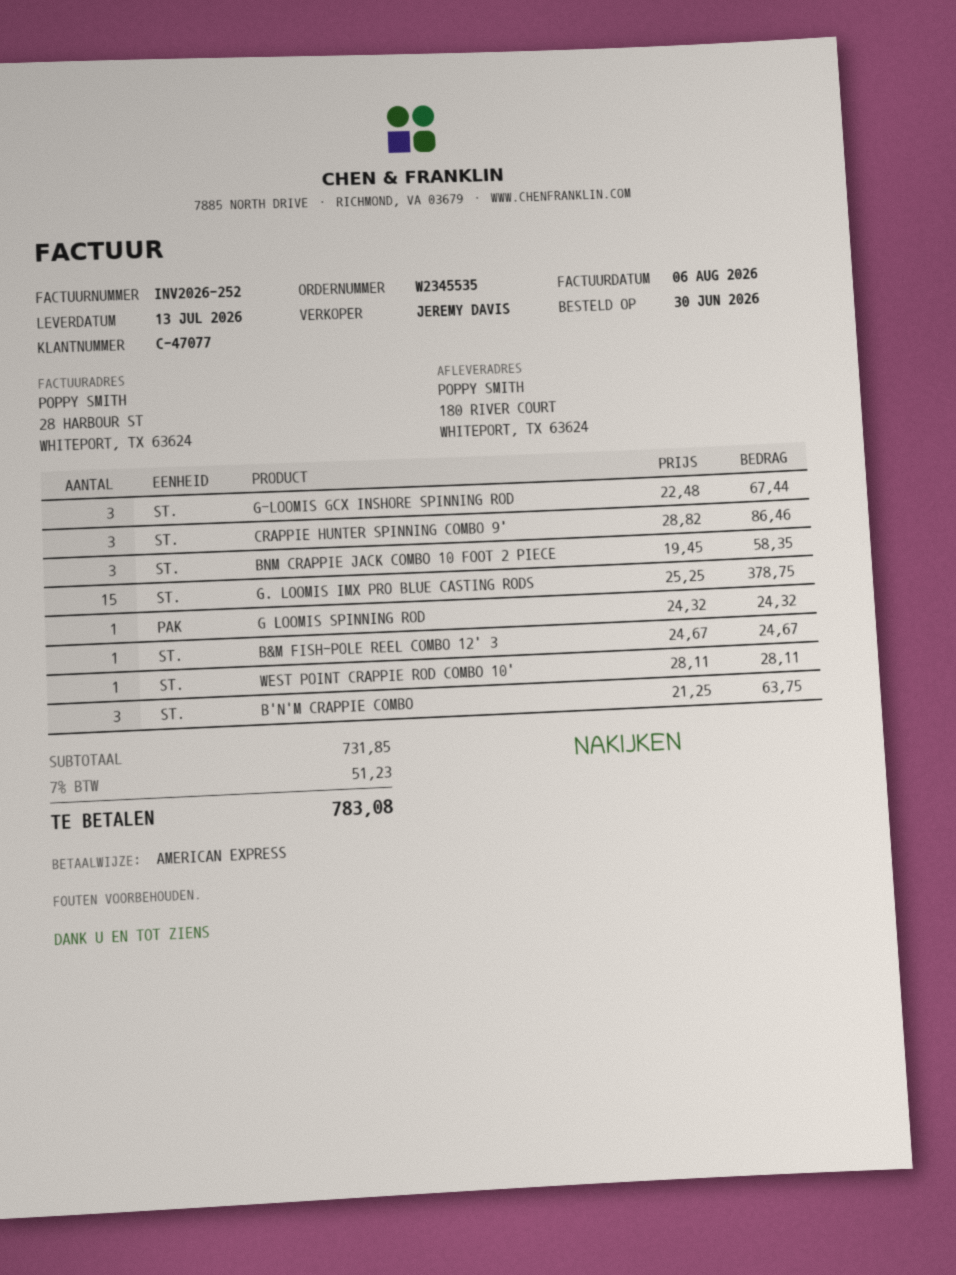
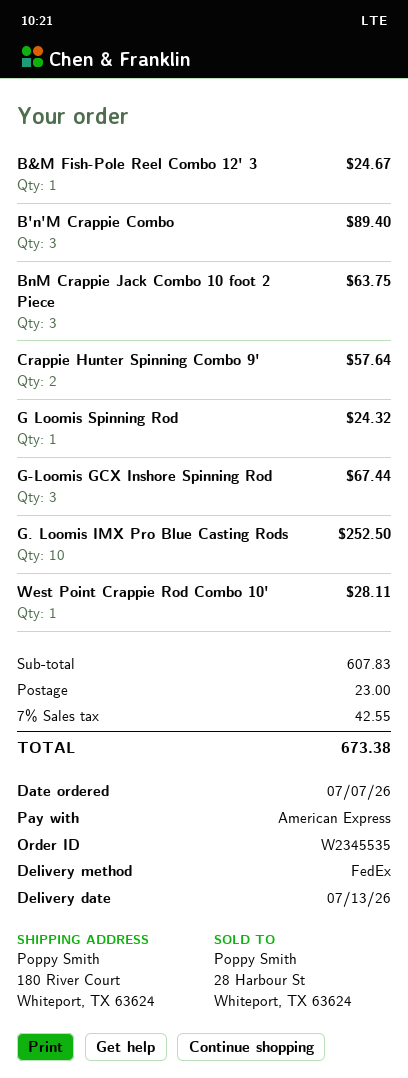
order date: 2026-06-30 -> 2026-07-07
CRAPPIE HUNTER SPINNING COMBO 9': 3 for 86.46 -> 2 for 57.64
BNM CRAPPIE JACK COMBO 10 FOOT 2 PIECE: 3 for 58.35 -> 3 for 63.75
G. LOOMIS IMX PRO BLUE CASTING RODS: 15 for 378.75 -> 10 for 252.50
B'N'M CRAPPIE COMBO: 3 for 63.75 -> 3 for 89.40
subtotal: 731.85 -> 607.83
shipping: none -> 23.00
tax: 7% = 51.23 -> 7% = 42.55
total: 783.08 -> 673.38

